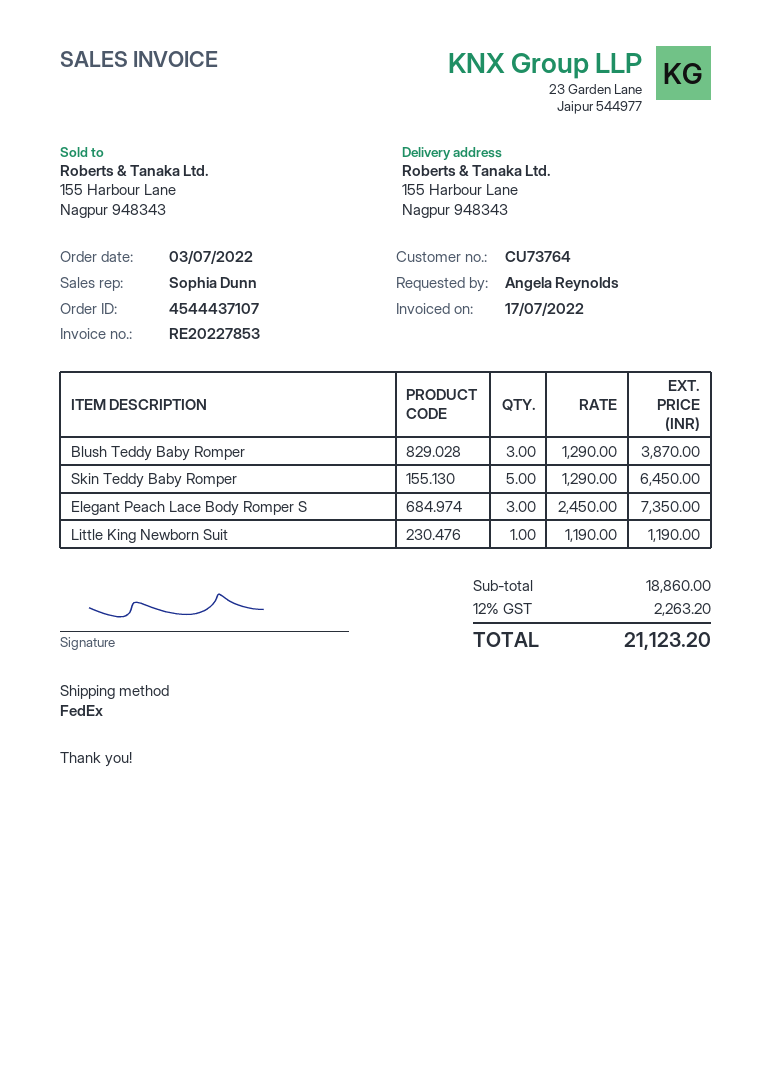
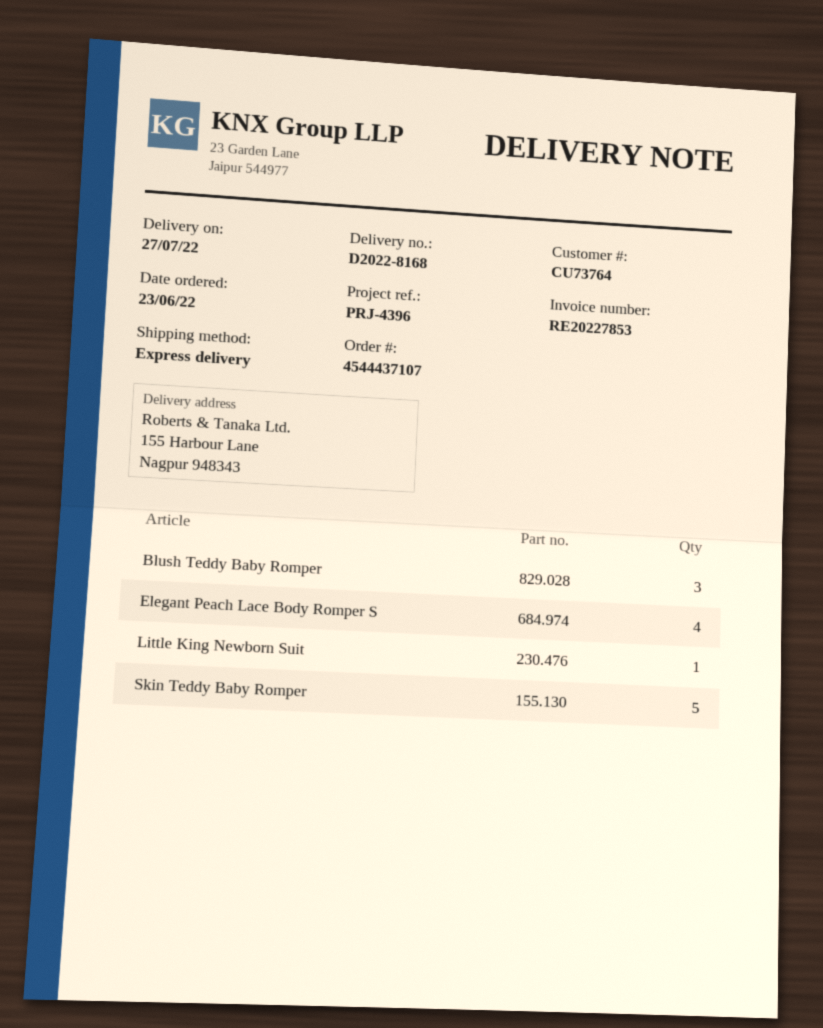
order date: 2022-07-03 -> 2022-06-23
shipping method: FedEx -> express
Elegant Peach Lace Body Romper S: 3 -> 4

